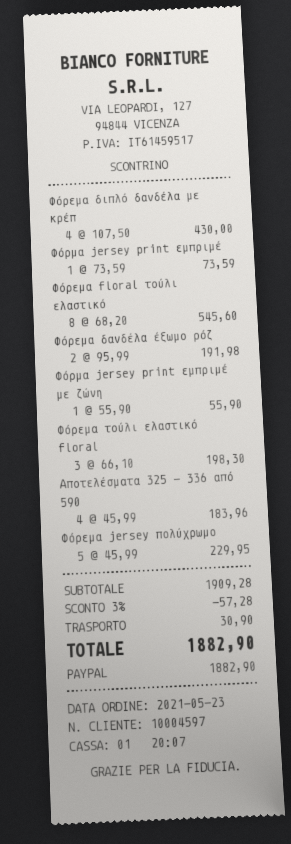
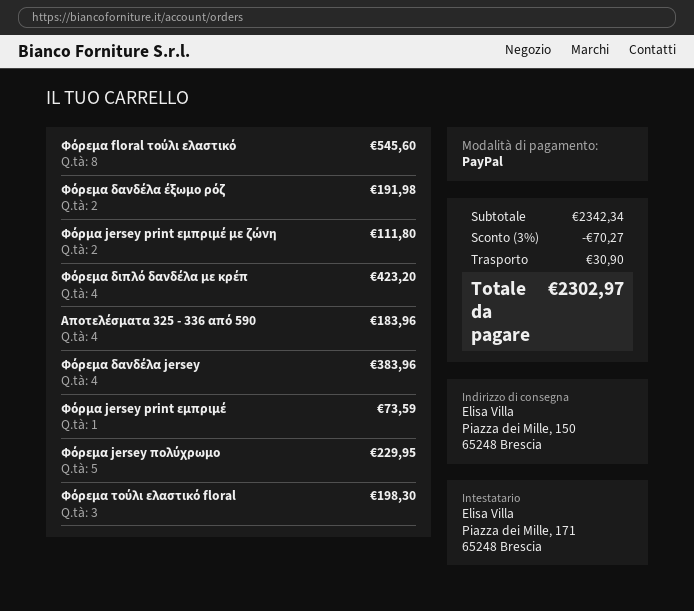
Φόρεμα διπλό δανδέλα με κρέπ: 4 for 430.00 -> 4 for 423.20
Φόρμα jersey print εμπριμέ με ζώνη: 1 for 55.90 -> 2 for 111.80
Φόρεμα δανδέλα jersey: none -> 4 for 383.96
subtotal: 1909.28 -> 2342.34
discount: 3% = 57.28 -> 3% = 70.27
total: 1882.90 -> 2302.97

